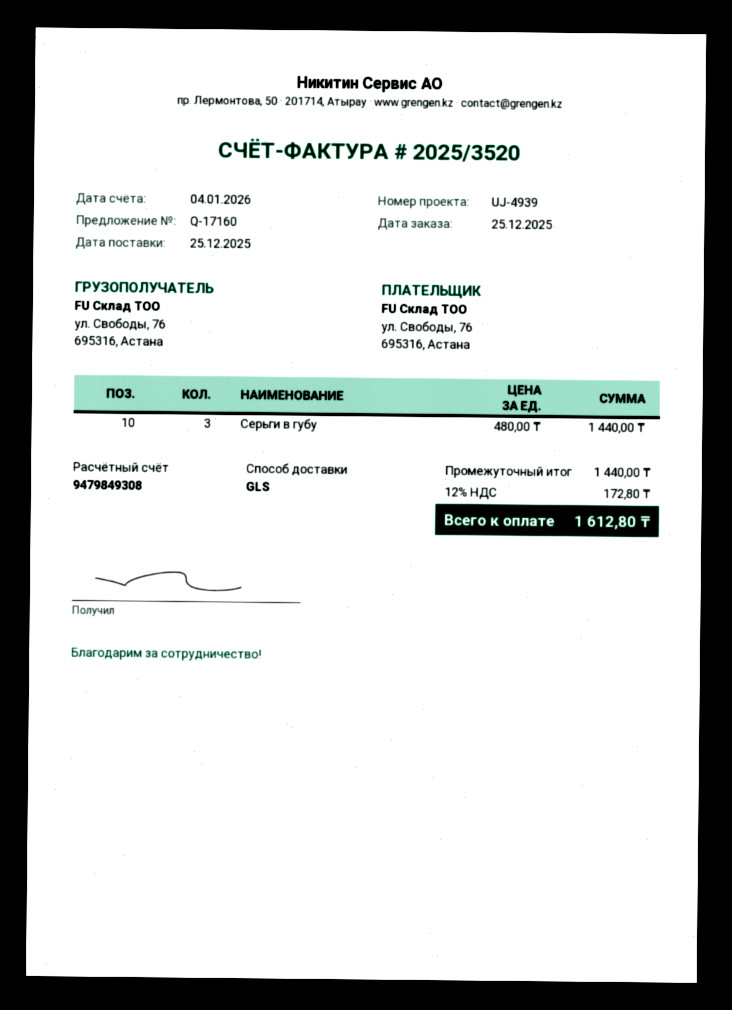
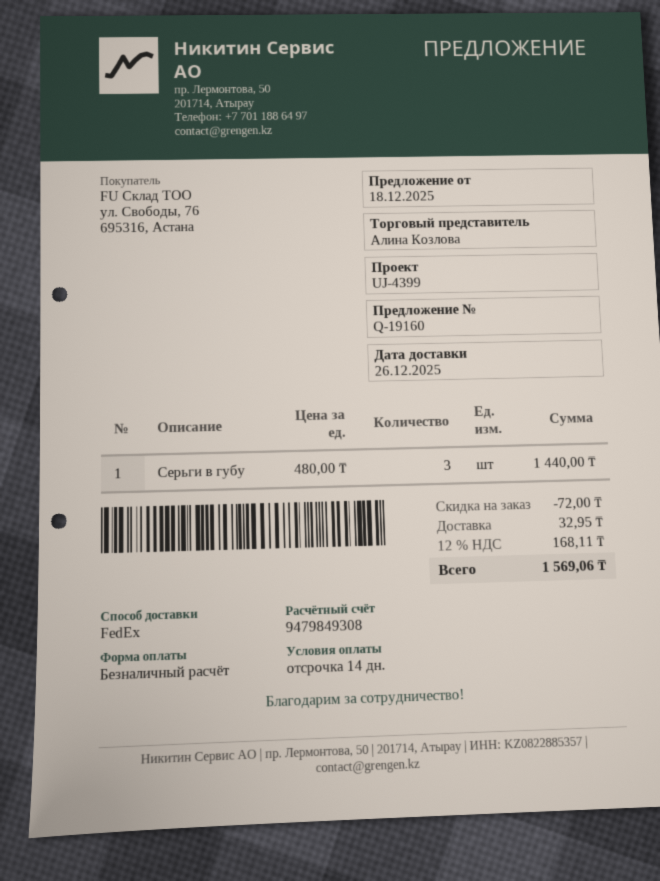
quote number: Q-17160 -> Q-19160
delivery date: 2025-12-25 -> 2025-12-26
reference: UJ-4939 -> UJ-4399
shipping method: GLS -> FedEx
discount: none -> 72.00
shipping: none -> 32.95
tax: 12% = 172.80 -> 12% = 168.11
total: 1612.80 -> 1569.06

